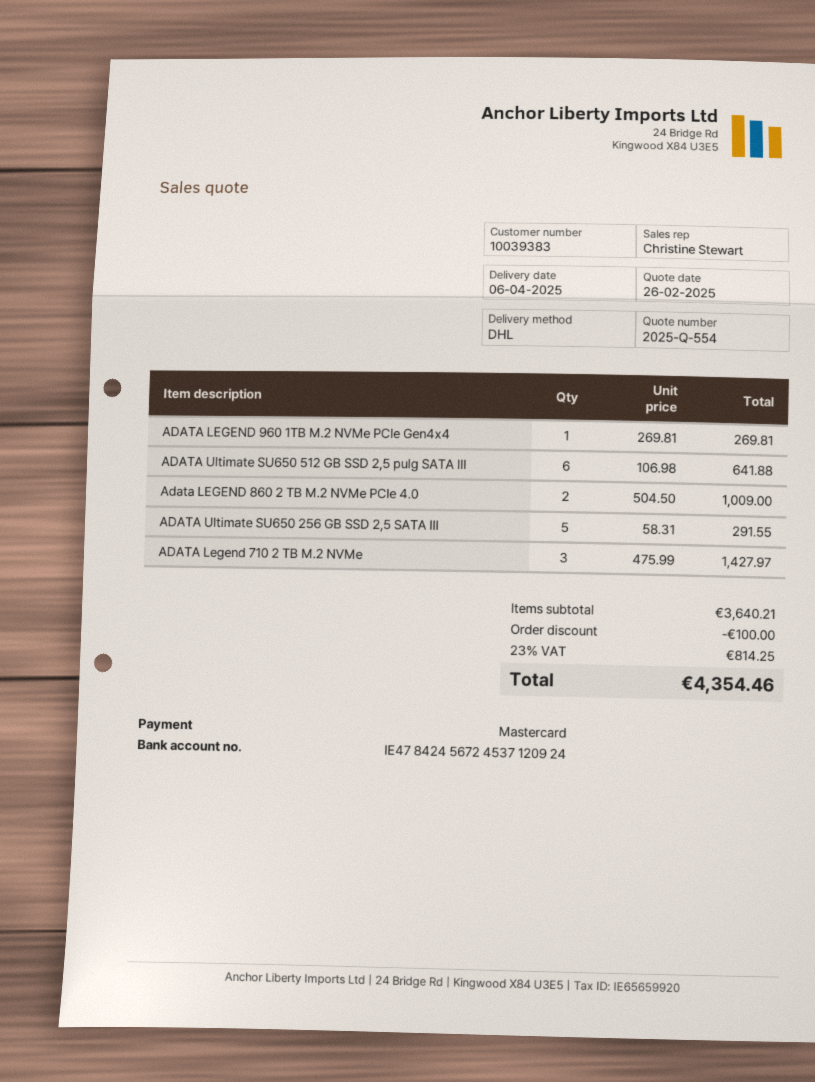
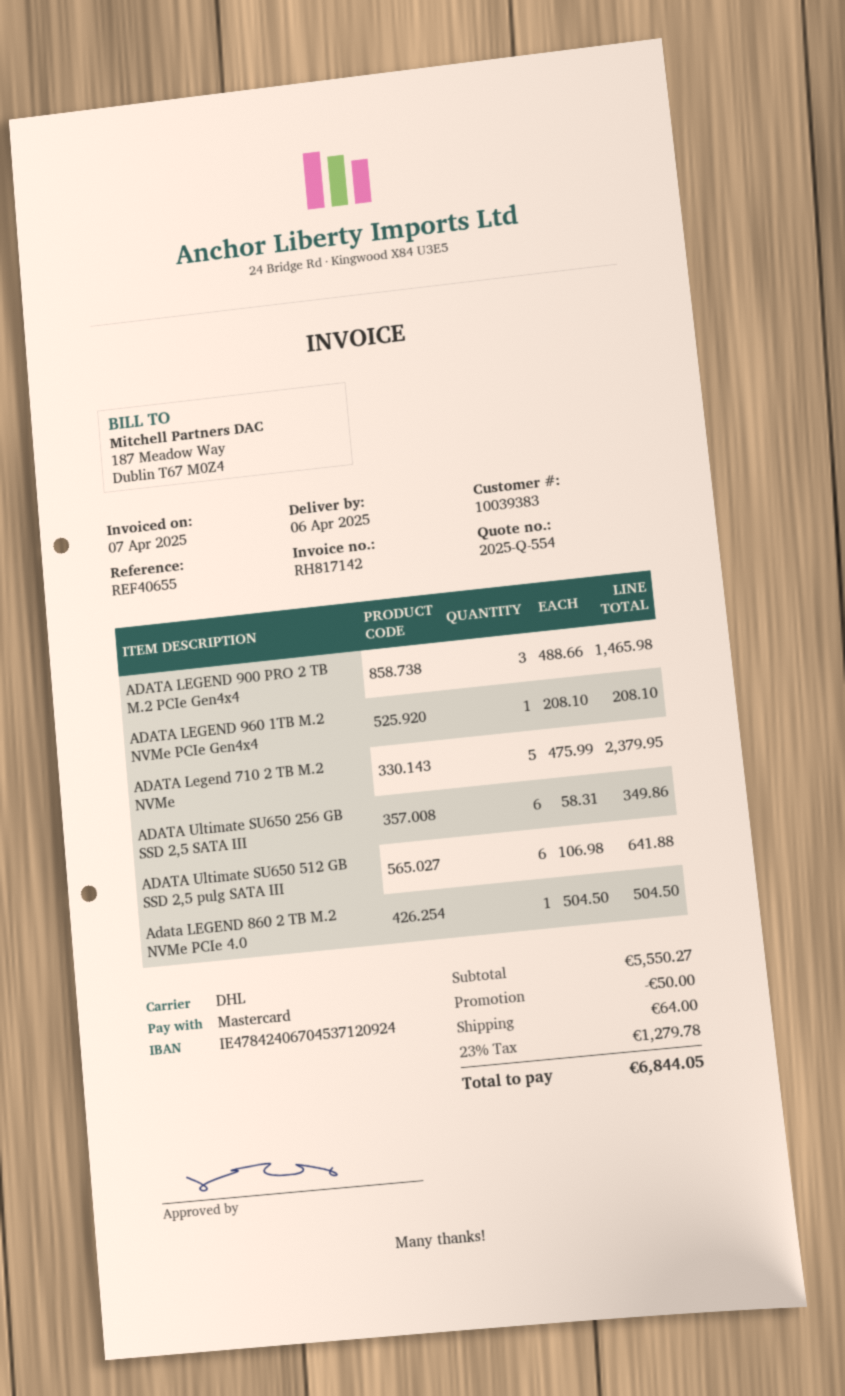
bank account: IE47842456724537120924 -> IE47842406704537120924
ADATA LEGEND 960 1TB M.2 NVMe PCIe Gen4x4: 1 x 269.81 = 269.81 -> 1 x 208.10 = 208.10
Adata LEGEND 860 2 TB M.2 NVMe PCIe 4.0: 2 x 504.50 = 1009.00 -> 1 x 504.50 = 504.50
ADATA Ultimate SU650 256 GB SSD 2,5 SATA III: 5 x 58.31 = 291.55 -> 6 x 58.31 = 349.86
ADATA Legend 710 2 TB M.2 NVMe: 3 x 475.99 = 1427.97 -> 5 x 475.99 = 2379.95
ADATA LEGEND 900 PRO 2 TB M.2 PCIe Gen4x4: none -> 3 x 488.66 = 1465.98
subtotal: 3640.21 -> 5550.27
discount: 100.00 -> 50.00
shipping: none -> 64.00
tax: 23% = 814.25 -> 23% = 1279.78
total: 4354.46 -> 6844.05

